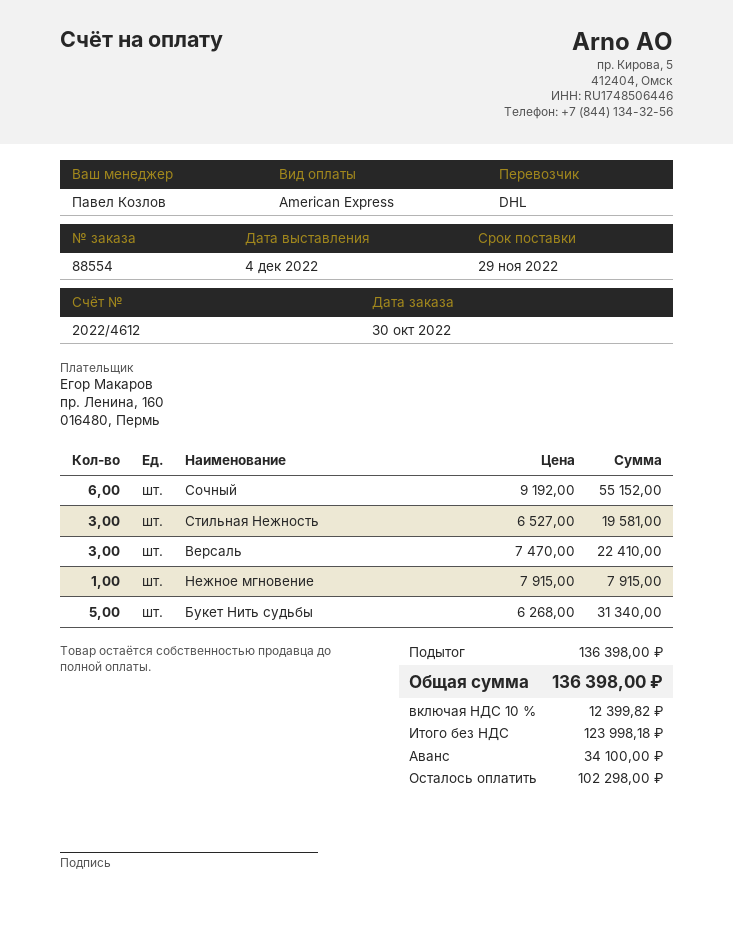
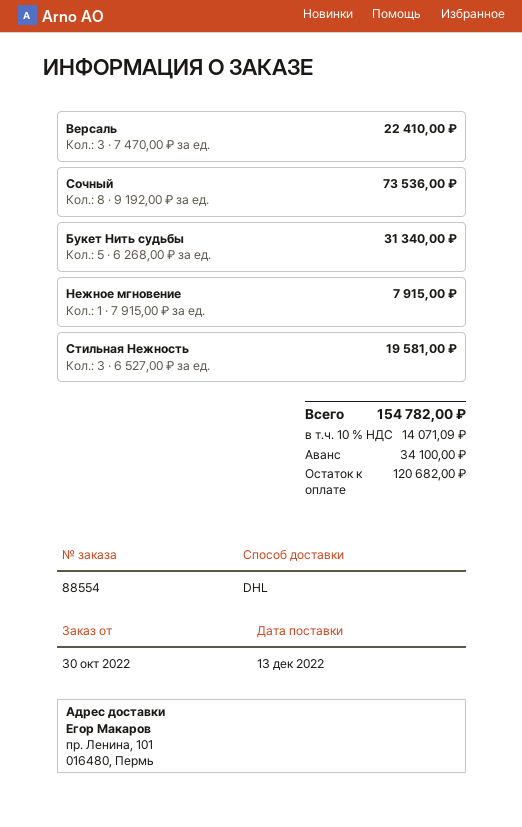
delivery date: 2022-11-29 -> 2022-12-13
Сочный: 6 x 9192.00 = 55152.00 -> 8 x 9192.00 = 73536.00
tax: 10% = 12399.82 -> 10% = 14071.09
total: 136398.00 -> 154782.00
balance: 102298.00 -> 120682.00

